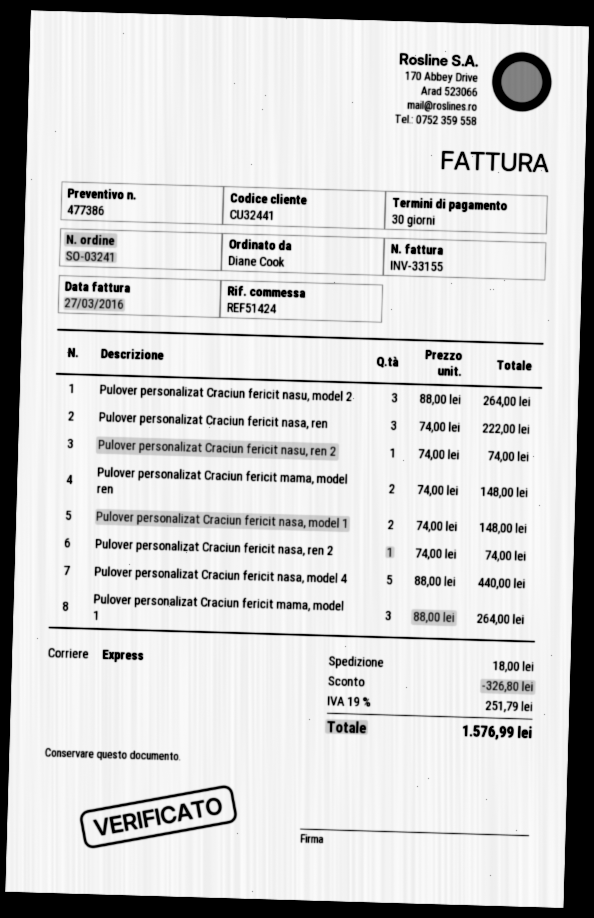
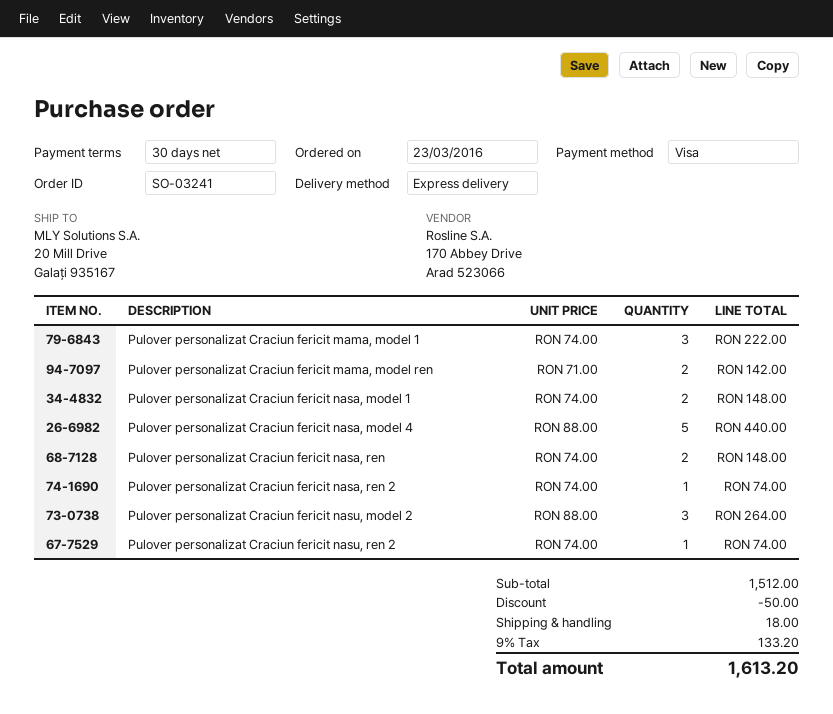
Pulover personalizat Craciun fericit nasa, ren: 3 x 74.00 = 222.00 -> 2 x 74.00 = 148.00
Pulover personalizat Craciun fericit mama, model ren: 2 x 74.00 = 148.00 -> 2 x 71.00 = 142.00
Pulover personalizat Craciun fericit mama, model 1: 3 x 88.00 = 264.00 -> 3 x 74.00 = 222.00
discount: 326.80 -> 50.00
tax: 19% = 251.79 -> 9% = 133.20
total: 1576.99 -> 1613.20

